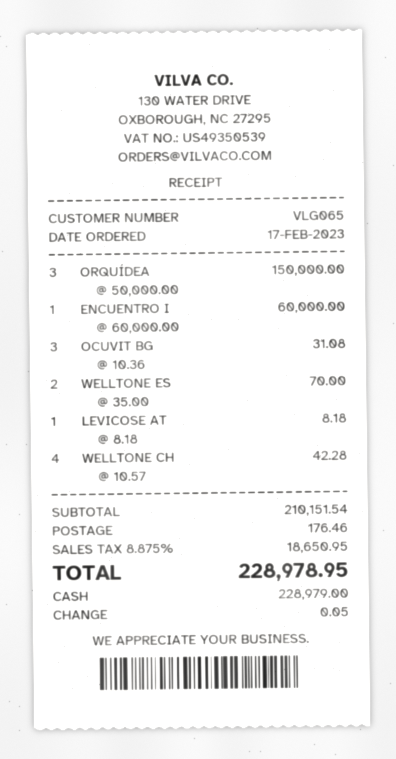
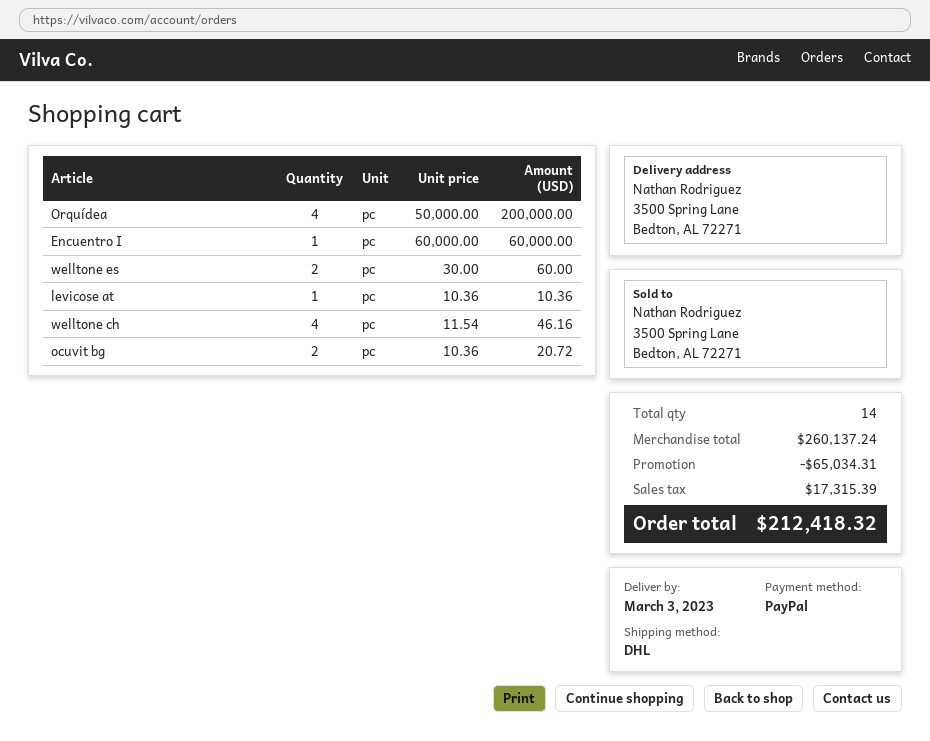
payment method: cash -> PayPal
ORQUÍDEA: 3 x 50000.00 = 150000.00 -> 4 x 50000.00 = 200000.00
OCUVIT BG: 3 x 10.36 = 31.08 -> 2 x 10.36 = 20.72
WELLTONE ES: 2 x 35.00 = 70.00 -> 2 x 30.00 = 60.00
LEVICOSE AT: 1 x 8.18 = 8.18 -> 1 x 10.36 = 10.36
WELLTONE CH: 4 x 10.57 = 42.28 -> 4 x 11.54 = 46.16
subtotal: 210151.54 -> 260137.24
discount: none -> 65034.31
shipping: 176.46 -> none
tax: 18650.95 -> 17315.39
total: 228978.95 -> 212418.32

